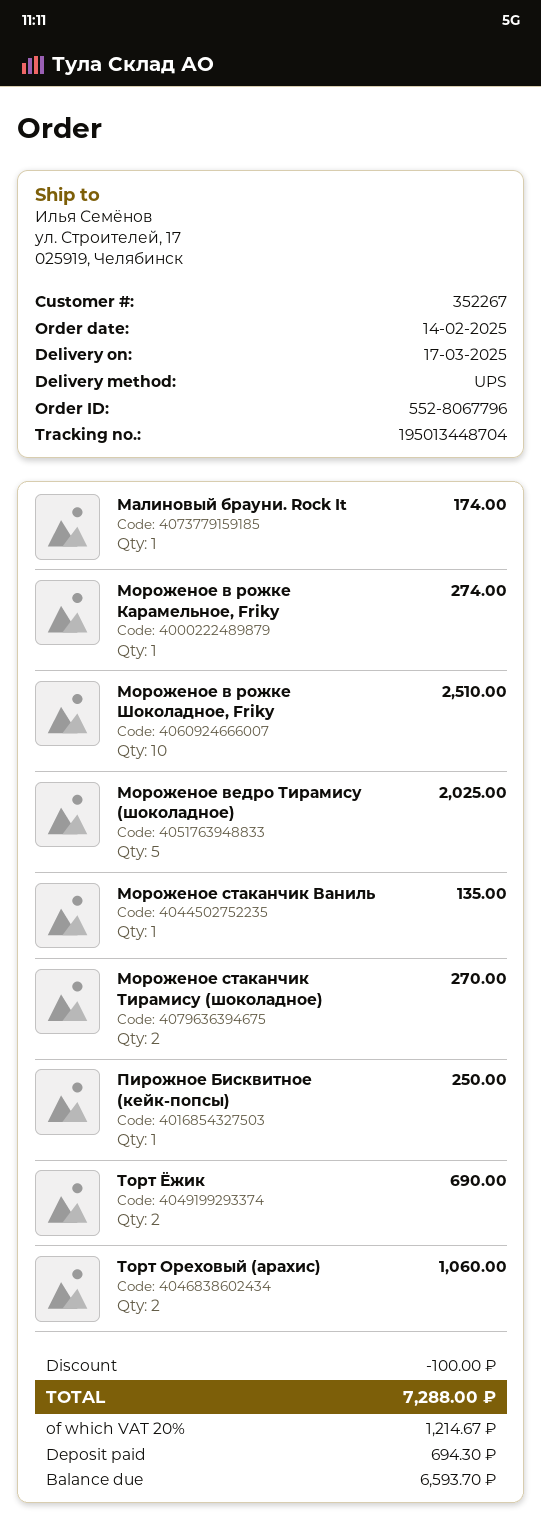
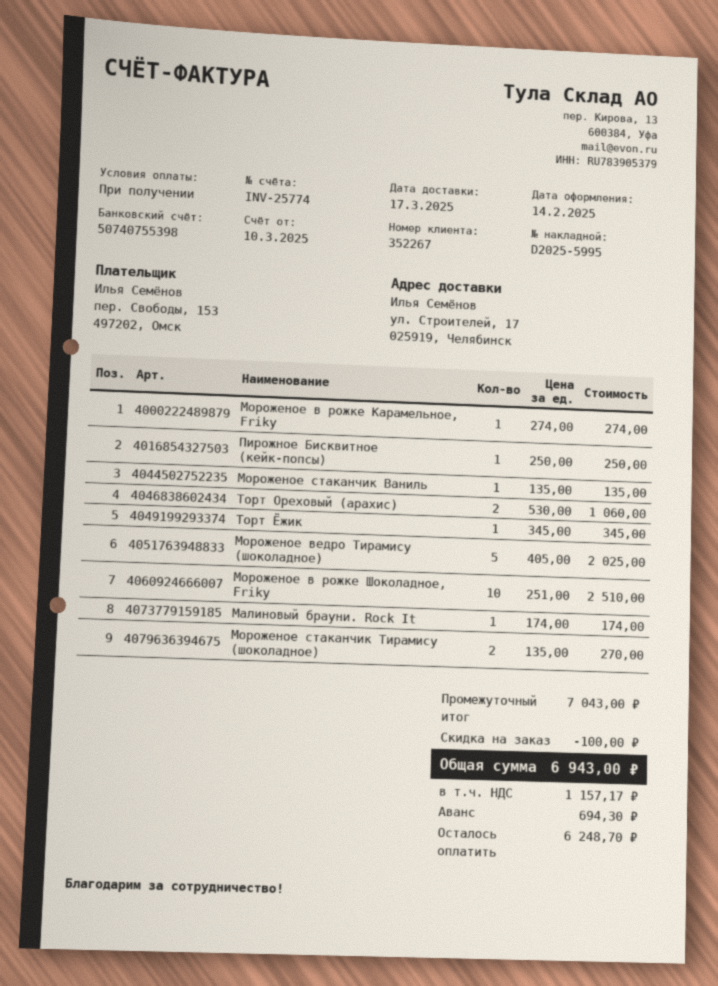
Торт Ёжик: 2 for 690.00 -> 1 for 345.00
tax: 1214.67 -> 1157.17
total: 7288.00 -> 6943.00
balance: 6593.70 -> 6248.70

